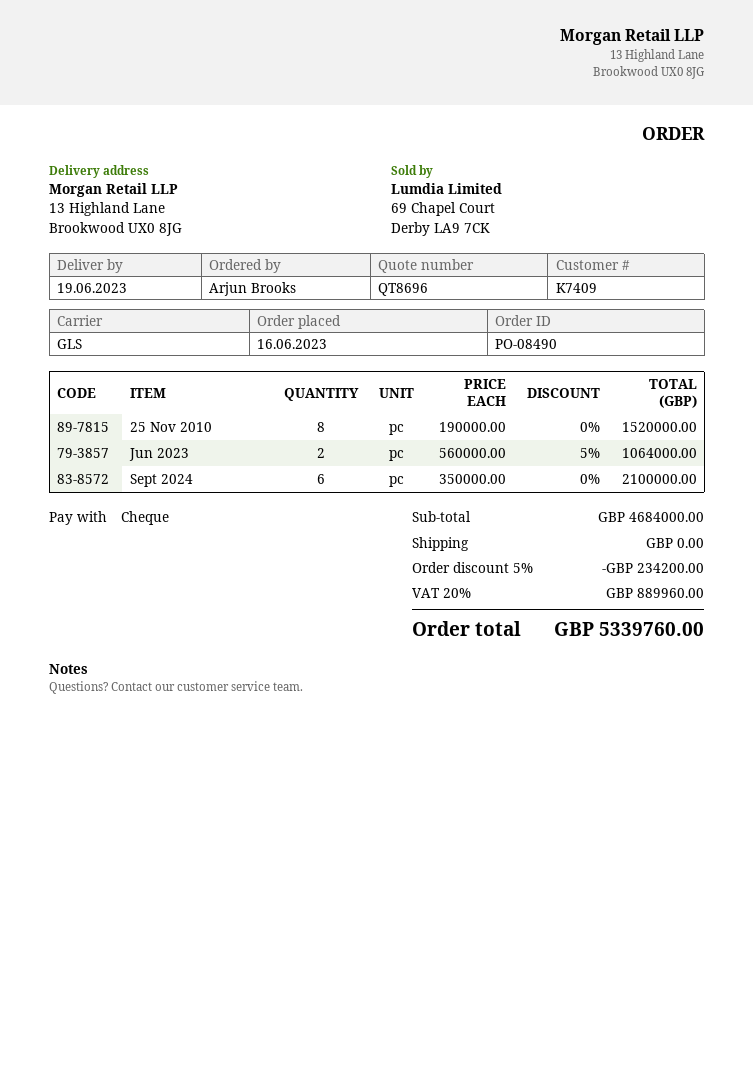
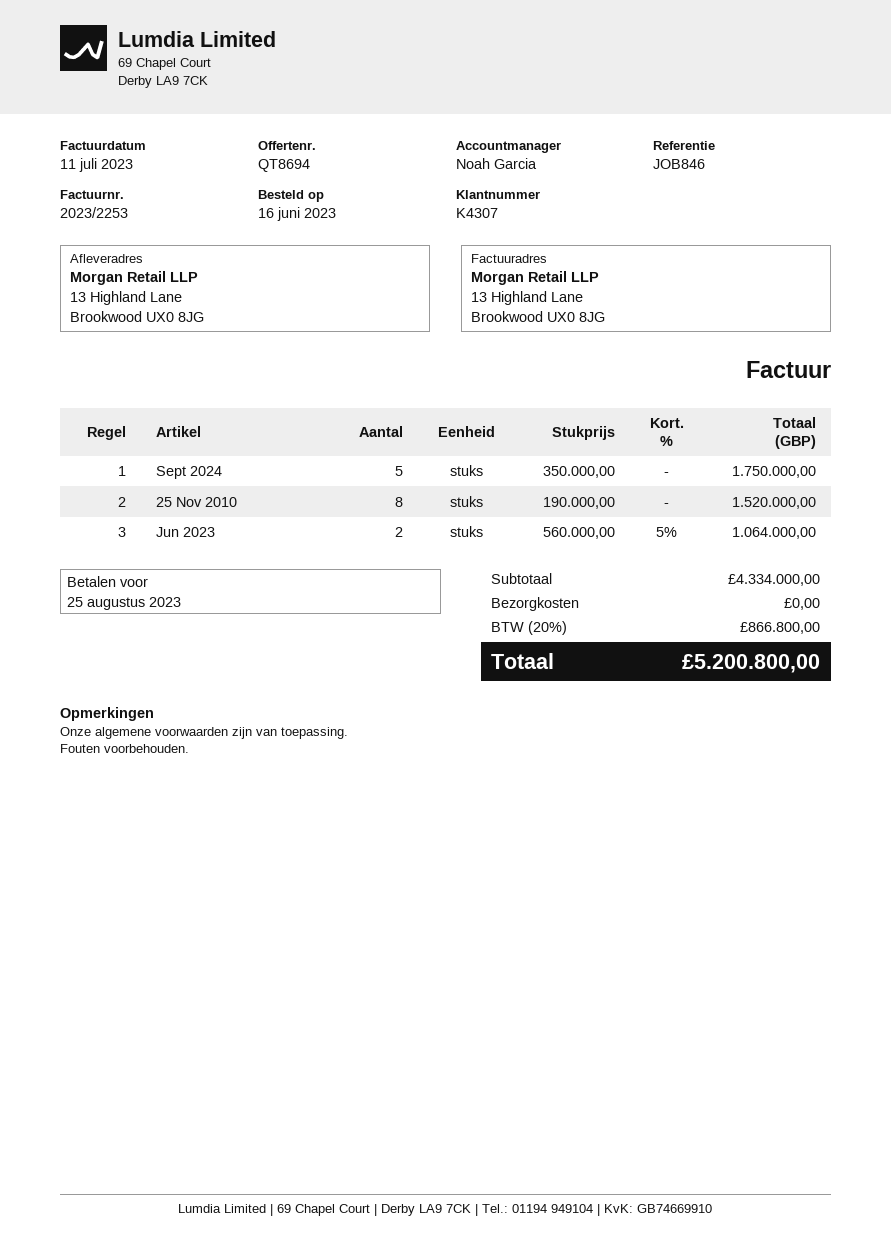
quote number: QT8696 -> QT8694
customer number: K7409 -> K4307
Sept 2024: 6 x 350000.00 = 2100000.00 -> 5 x 350000.00 = 1750000.00
subtotal: 4684000.00 -> 4334000.00
discount: 5% = 234200.00 -> none
tax: 20% = 889960.00 -> 20% = 866800.00
total: 5339760.00 -> 5200800.00

